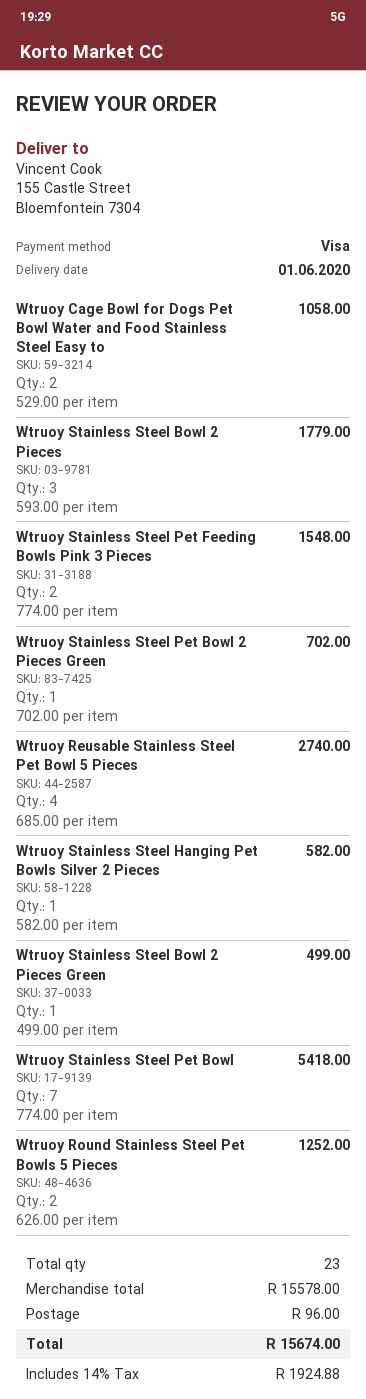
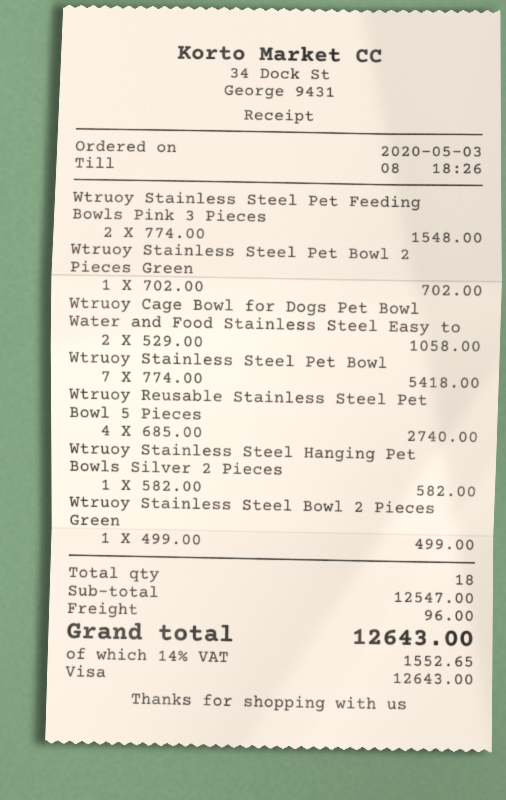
Wtruoy Stainless Steel Bowl 2 Pieces: 3 x 593.00 = 1779.00 -> none
Wtruoy Round Stainless Steel Pet Bowls 5 Pieces: 2 x 626.00 = 1252.00 -> none
total quantity: 23 -> 18
subtotal: 15578.00 -> 12547.00
tax: 14% = 1924.88 -> 14% = 1552.65
total: 15674.00 -> 12643.00

